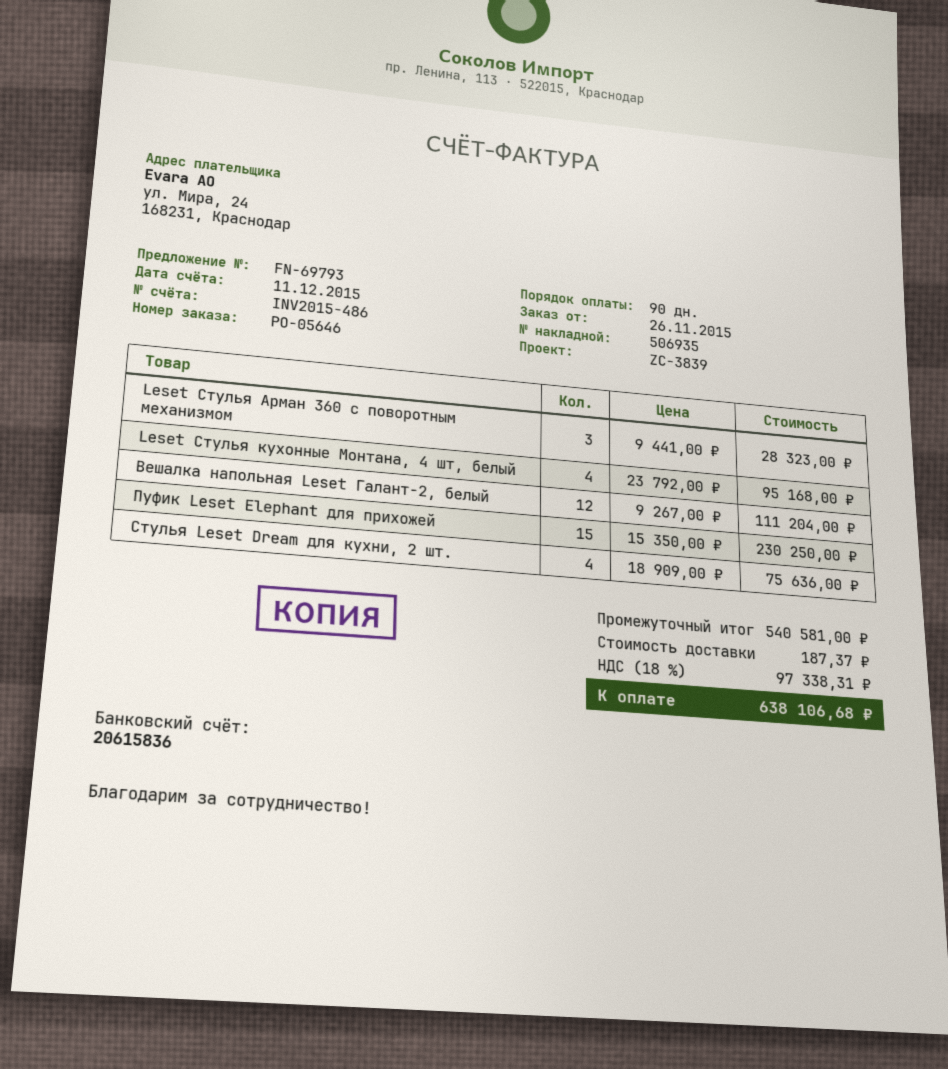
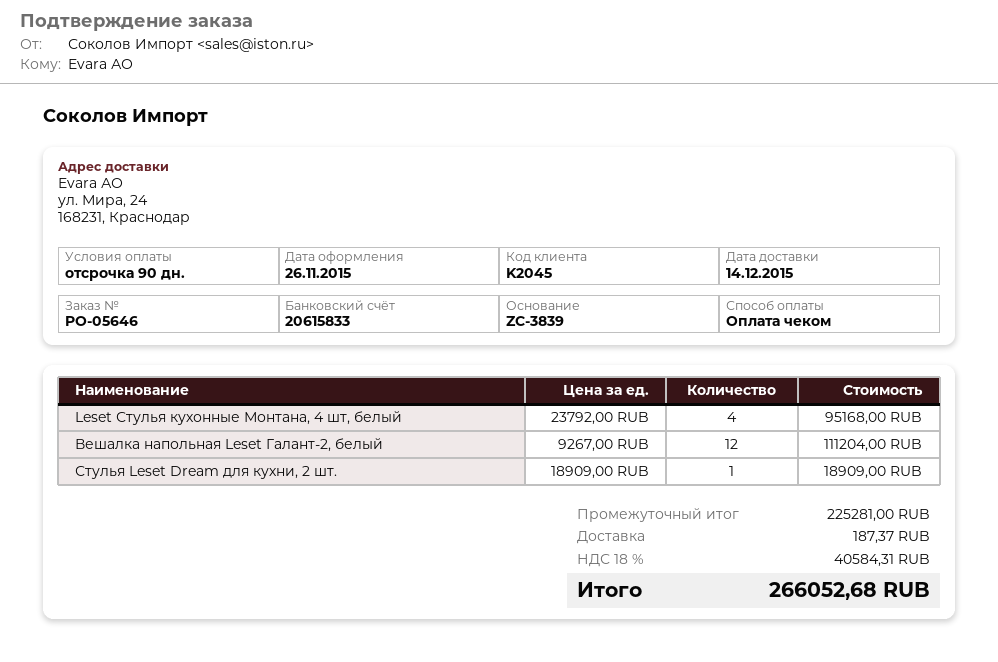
bank account: 20615836 -> 20615833
Leset Стулья Арман 360 с поворотным механизмом: 3 x 9441.00 = 28323.00 -> none
Пуфик Leset Elephant для прихожей: 15 x 15350.00 = 230250.00 -> none
Стулья Leset Dream для кухни, 2 шт.: 4 x 18909.00 = 75636.00 -> 1 x 18909.00 = 18909.00
subtotal: 540581.00 -> 225281.00
tax: 18% = 97338.31 -> 18% = 40584.31
total: 638106.68 -> 266052.68

